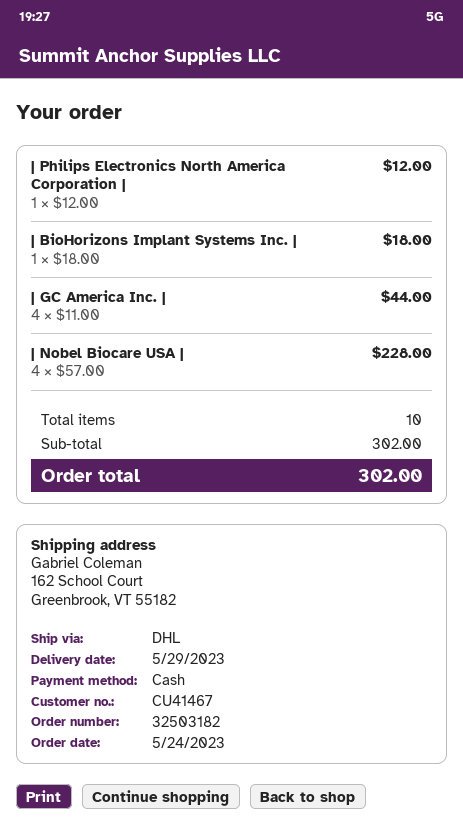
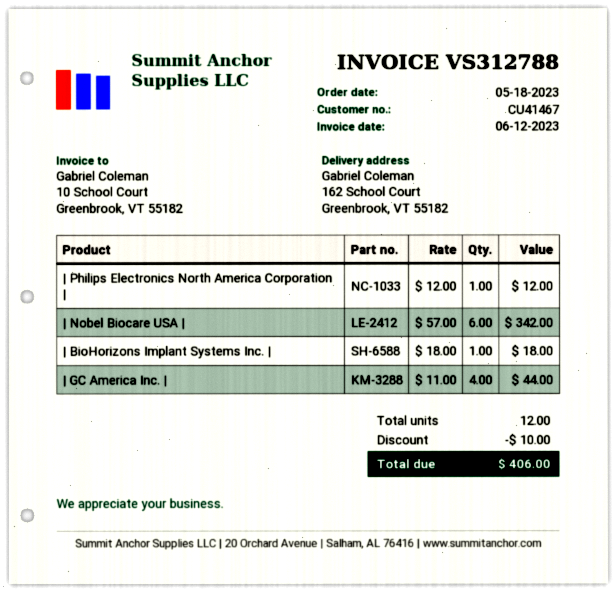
order date: 2023-05-24 -> 2023-05-18
| Nobel Biocare USA |: 4 x 57.00 = 228.00 -> 6 x 57.00 = 342.00
total quantity: 10 -> 12
discount: none -> 10.00
total: 302.00 -> 406.00

